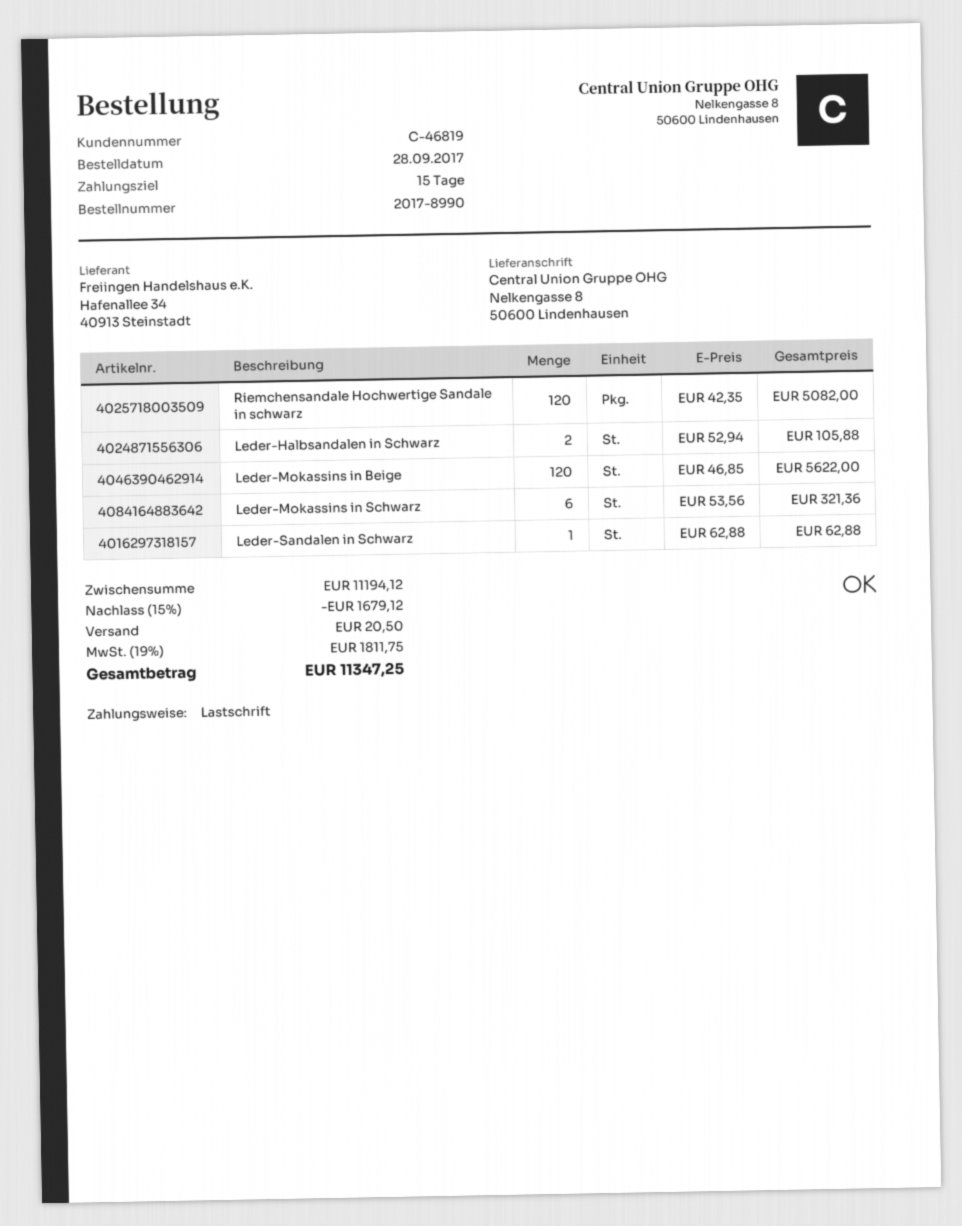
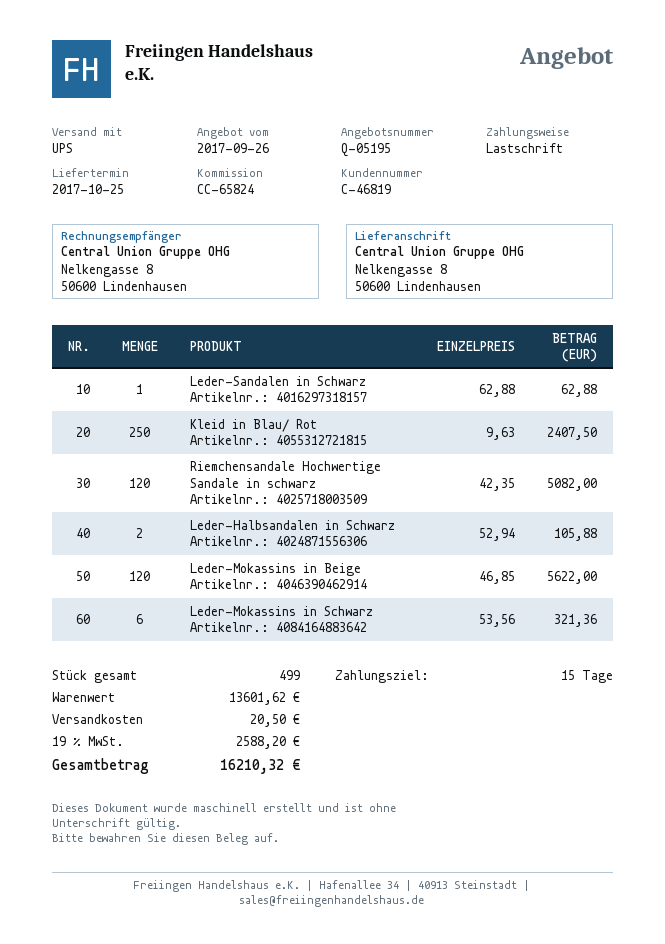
Kleid in Blau/ Rot: none -> 250 x 9.63 = 2407.50
subtotal: 11194.12 -> 13601.62
discount: 15% = 1679.12 -> none
tax: 19% = 1811.75 -> 19% = 2588.20
total: 11347.25 -> 16210.32

